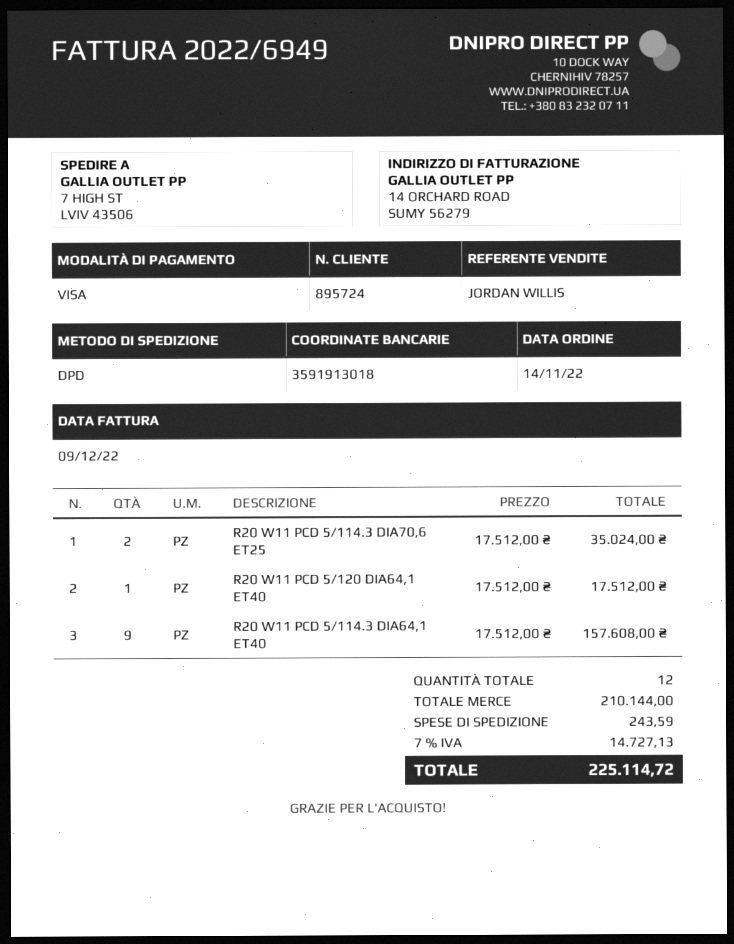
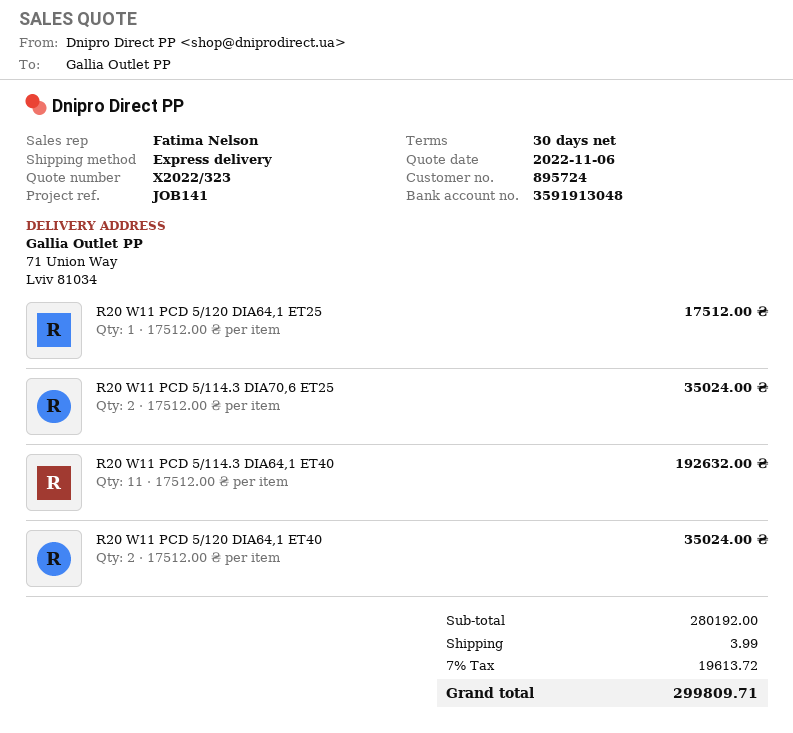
sales rep: JORDAN WILLIS -> Fatima Nelson
bank account: 3591913018 -> 3591913048
shipping method: DPD -> express
ship to: 7 HIGH ST, LVIV 43506 -> 71 Union Way, Lviv 81034
R20 W11 PCD 5/120 DIA64,1 ET40: 1 x 17512.00 = 17512.00 -> 2 x 17512.00 = 35024.00
R20 W11 PCD 5/114.3 DIA64,1 ET40: 9 x 17512.00 = 157608.00 -> 11 x 17512.00 = 192632.00
R20 W11 PCD 5/120 DIA64,1 ET25: none -> 1 x 17512.00 = 17512.00
subtotal: 210144.00 -> 280192.00
shipping: 243.59 -> 3.99
tax: 7% = 14727.13 -> 7% = 19613.72
total: 225114.72 -> 299809.71

